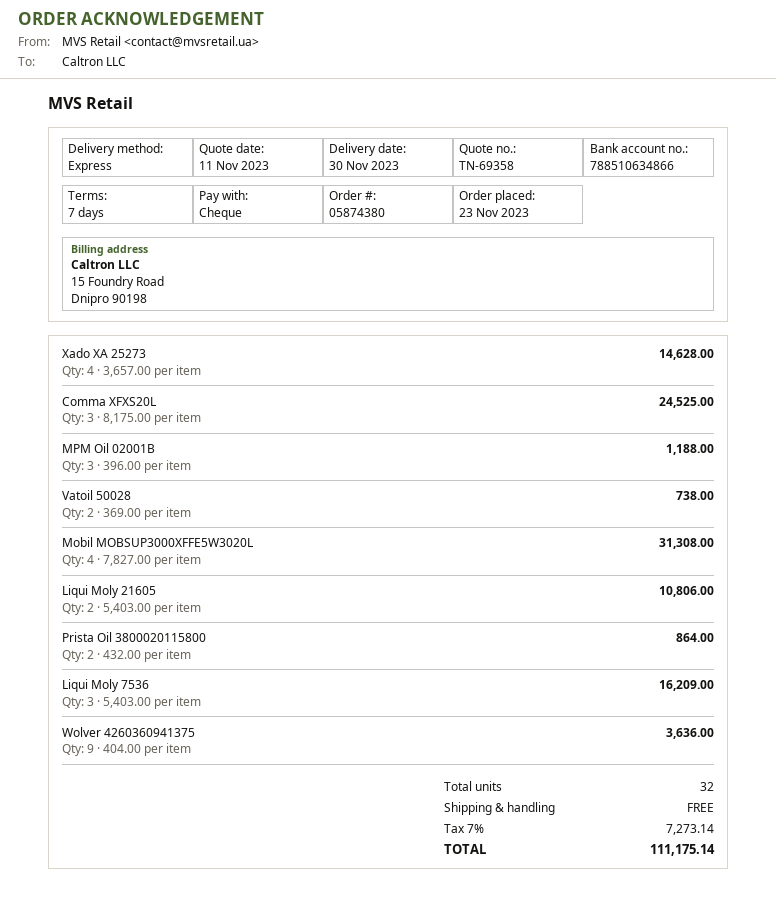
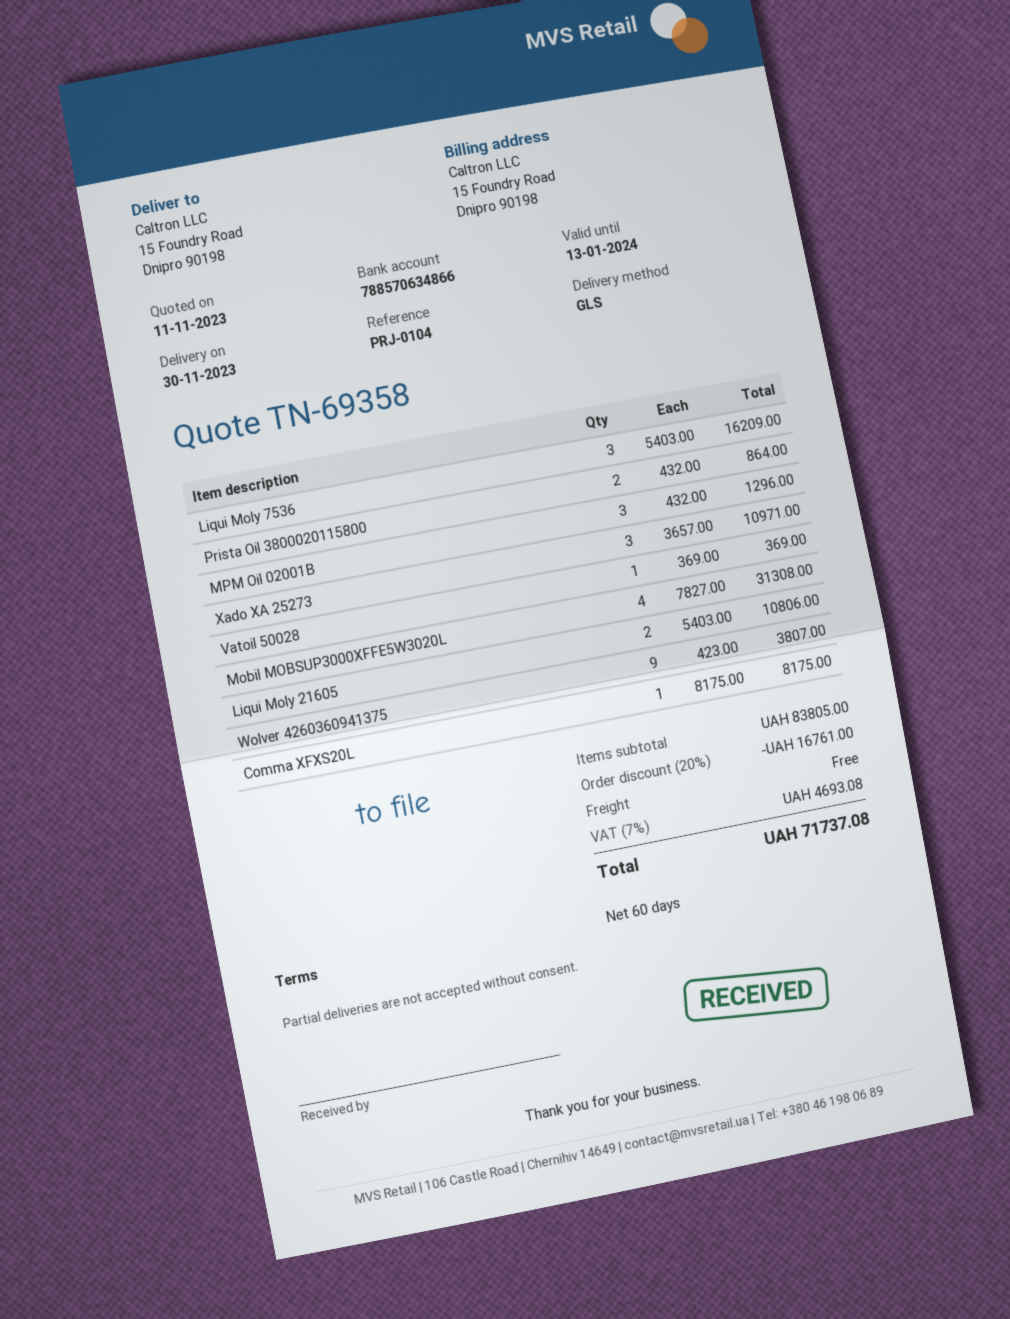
payment terms: 7 days -> 60 days
bank account: 788510634866 -> 788570634866
shipping method: express -> GLS
Xado XA 25273: 4 x 3657.00 = 14628.00 -> 3 x 3657.00 = 10971.00
Comma XFXS20L: 3 x 8175.00 = 24525.00 -> 1 x 8175.00 = 8175.00
MPM Oil 02001B: 3 x 396.00 = 1188.00 -> 3 x 432.00 = 1296.00
Vatoil 50028: 2 x 369.00 = 738.00 -> 1 x 369.00 = 369.00
Wolver 4260360941375: 9 x 404.00 = 3636.00 -> 9 x 423.00 = 3807.00
discount: none -> 20% = 16761.00
tax: 7% = 7273.14 -> 7% = 4693.08
total: 111175.14 -> 71737.08

